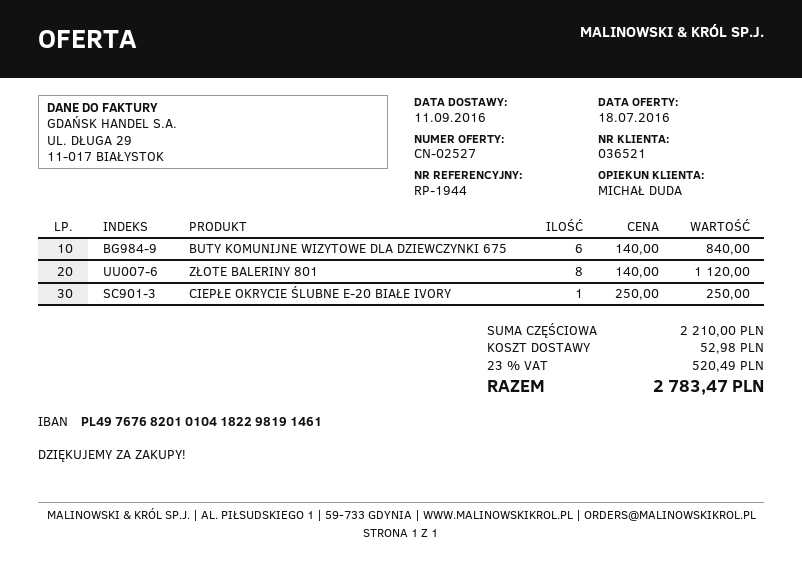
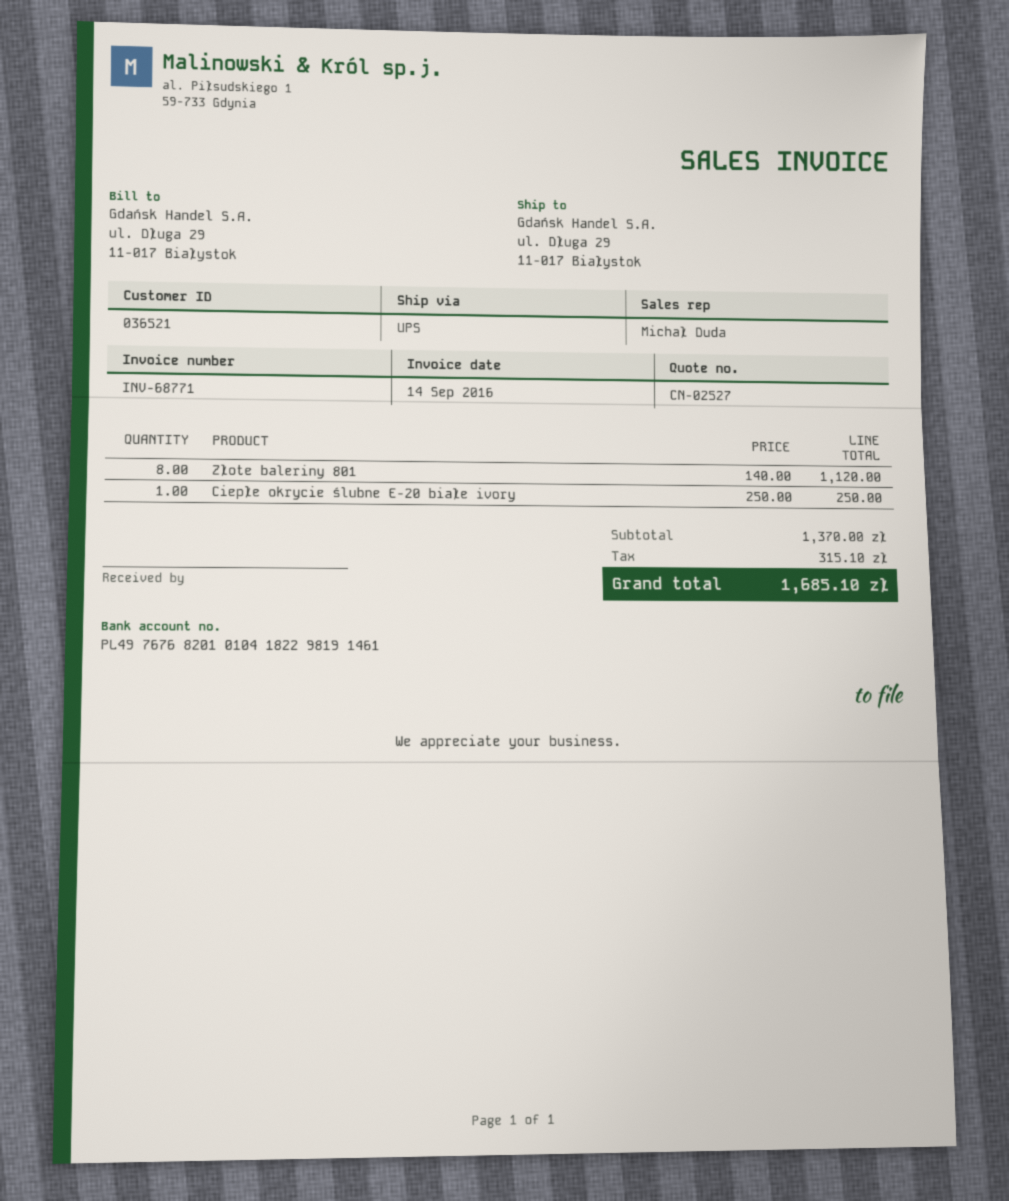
BUTY KOMUNIJNE WIZYTOWE DLA DZIEWCZYNKI 675: 6 x 140.00 = 840.00 -> none
subtotal: 2210.00 -> 1370.00
shipping: 52.98 -> none
tax: 520.49 -> 315.10
total: 2783.47 -> 1685.10

